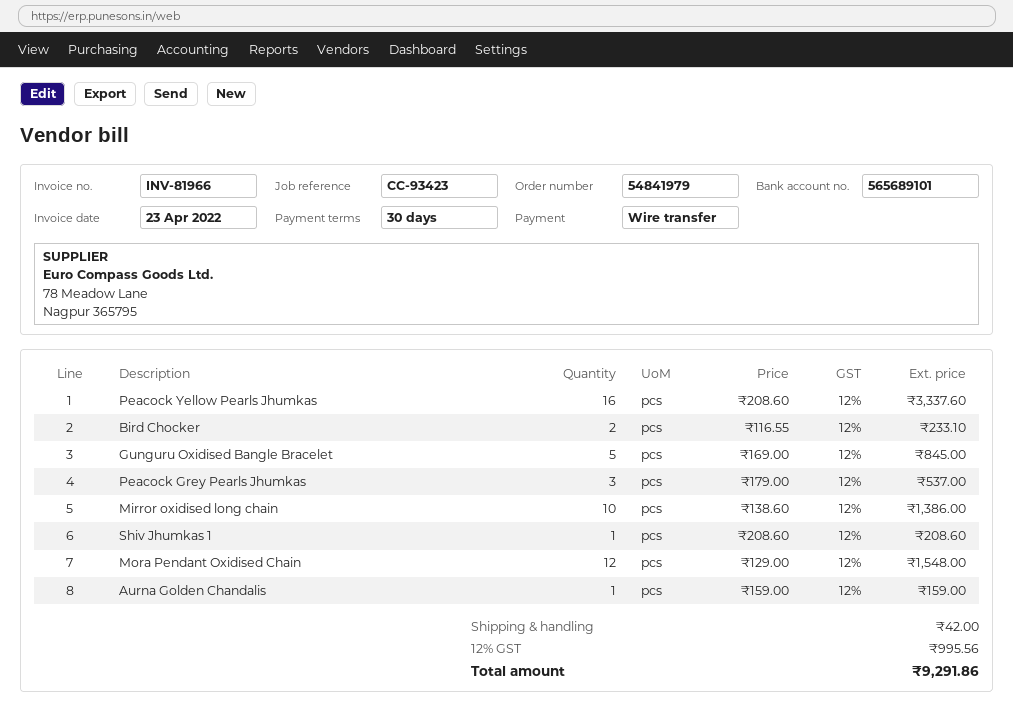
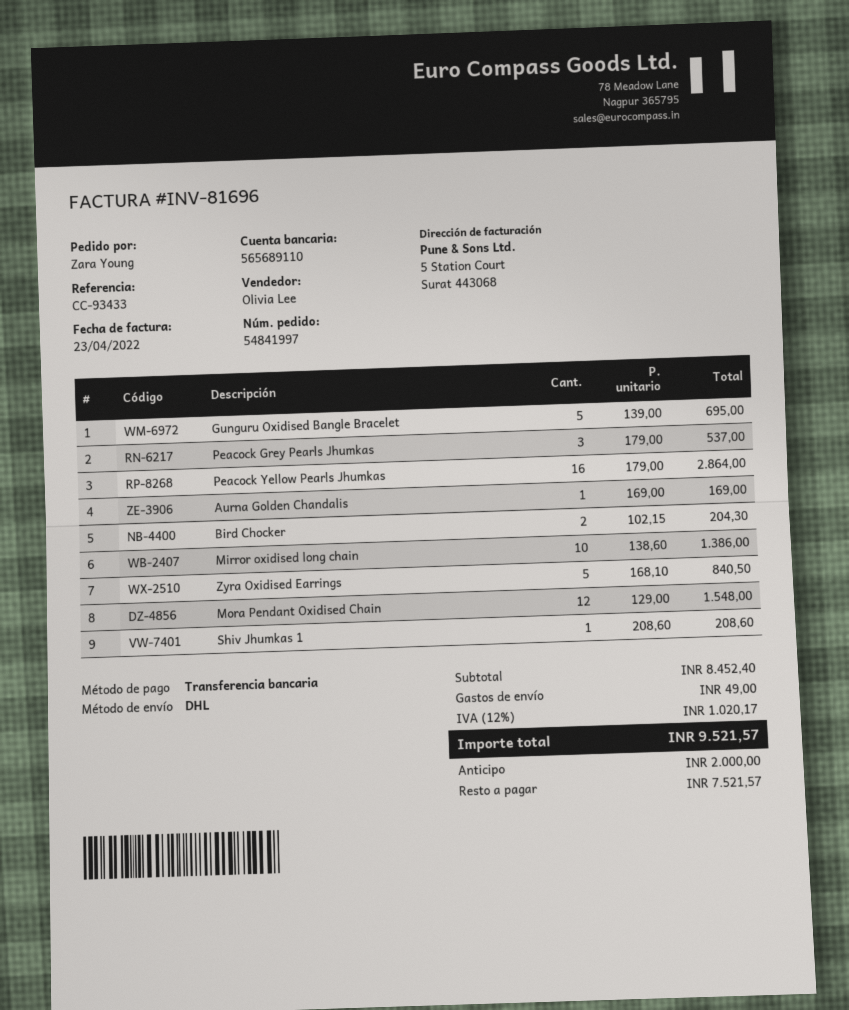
order number: 54841979 -> 54841997
invoice number: INV-81966 -> INV-81696
reference: CC-93423 -> CC-93433
bank account: 565689101 -> 565689110
Peacock Yellow Pearls Jhumkas: 16 x 208.60 = 3337.60 -> 16 x 179.00 = 2864.00
Bird Chocker: 2 x 116.55 = 233.10 -> 2 x 102.15 = 204.30
Gunguru Oxidised Bangle Bracelet: 5 x 169.00 = 845.00 -> 5 x 139.00 = 695.00
Aurna Golden Chandalis: 1 x 159.00 = 159.00 -> 1 x 169.00 = 169.00
Zyra Oxidised Earrings: none -> 5 x 168.10 = 840.50
shipping: 42.00 -> 49.00
tax: 12% = 995.56 -> 12% = 1020.17
total: 9291.86 -> 9521.57

